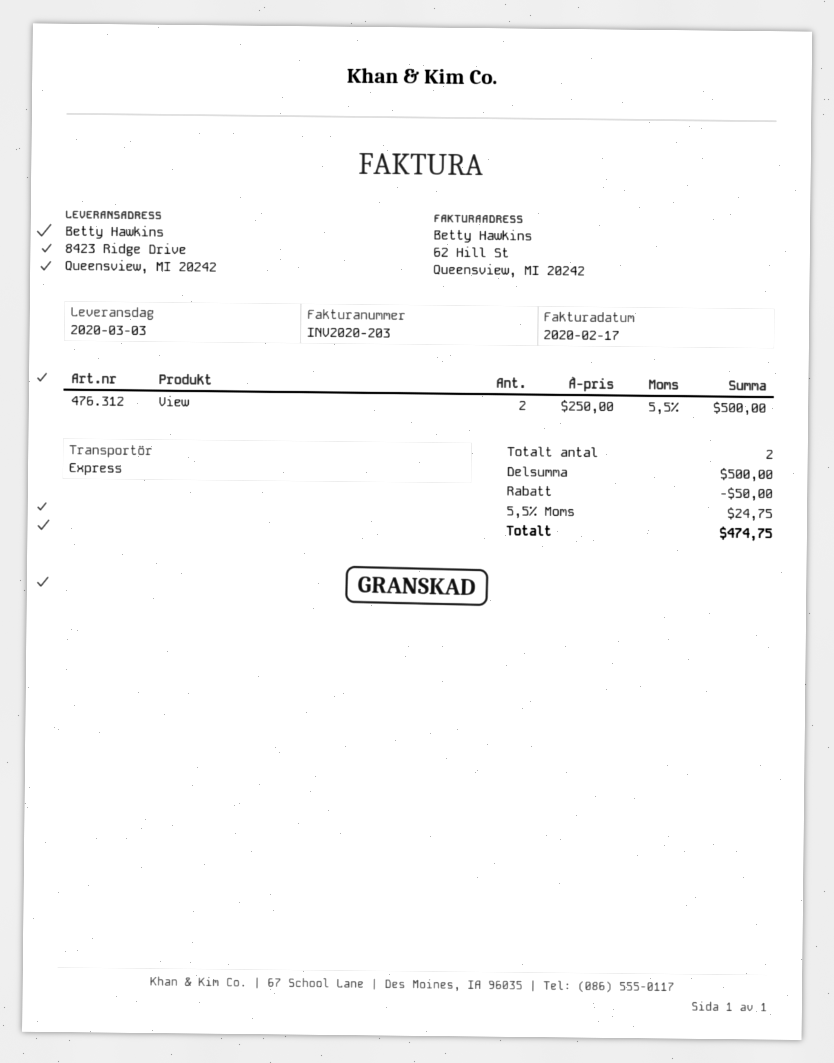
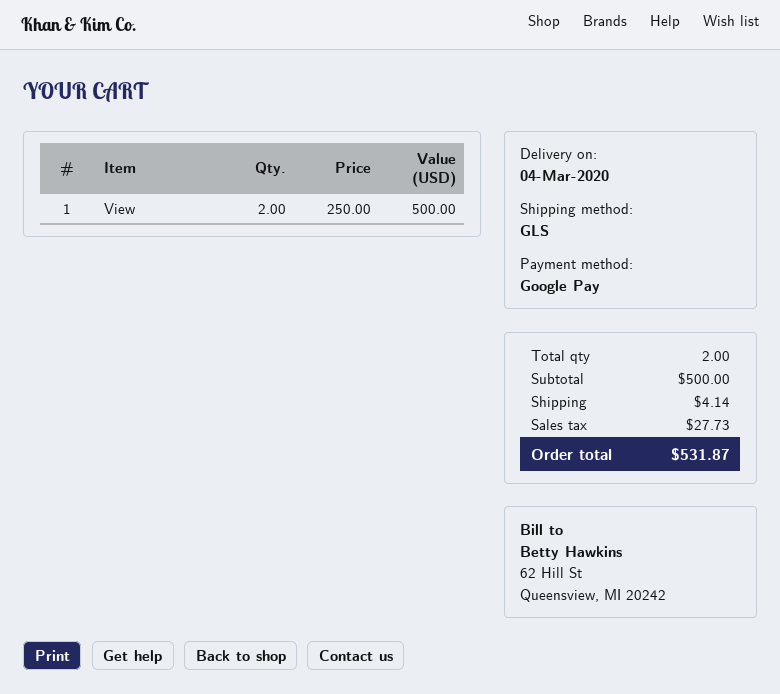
delivery date: 2020-03-03 -> 2020-03-04
shipping method: express -> GLS
discount: 50.00 -> none
shipping: none -> 4.14
tax: 24.75 -> 27.73
total: 474.75 -> 531.87

